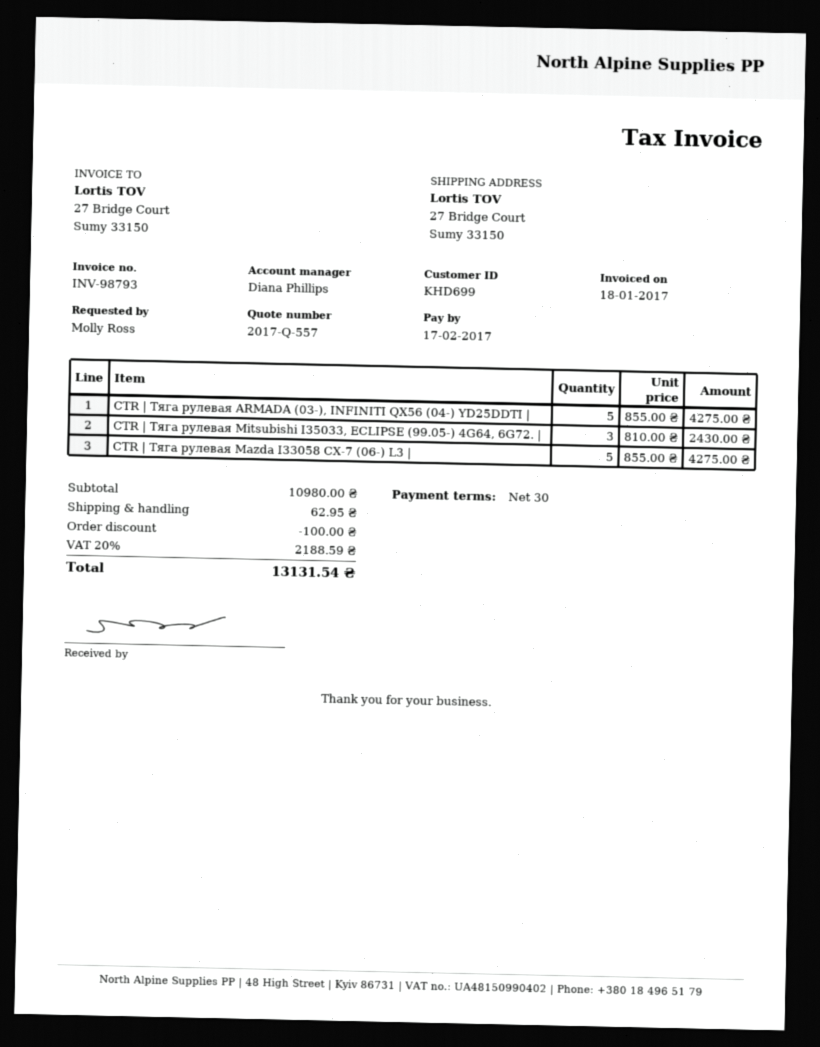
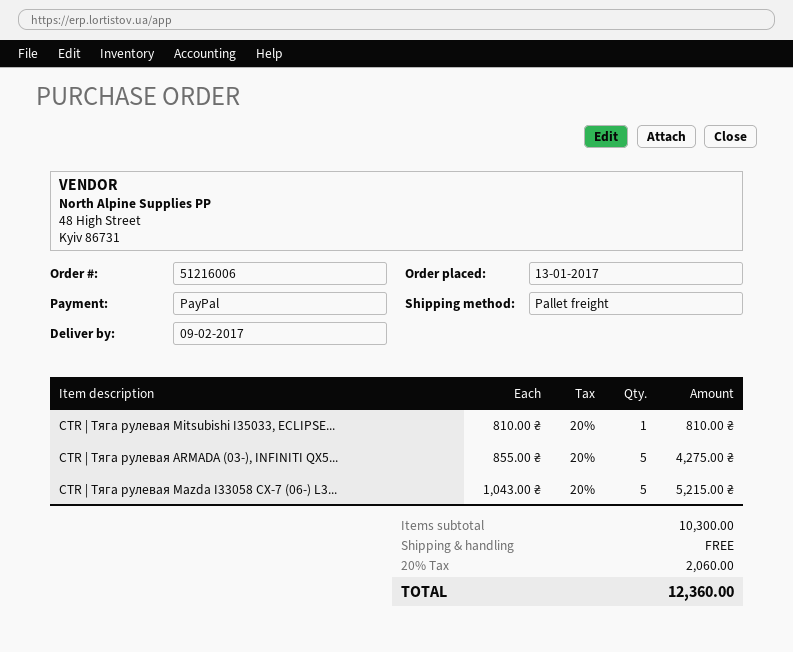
CTR | Тяга рулевая Mitsubishi I35033, ECLIPSE (99.05-) 4G64, 6G72. |: 3 x 810.00 = 2430.00 -> 1 x 810.00 = 810.00
CTR | Тяга рулевая Mazda I33058 CX-7 (06-) L3 |: 5 x 855.00 = 4275.00 -> 5 x 1043.00 = 5215.00
subtotal: 10980.00 -> 10300.00
discount: 100.00 -> none
shipping: 62.95 -> 0.00
tax: 20% = 2188.59 -> 20% = 2060.00
total: 13131.54 -> 12360.00

